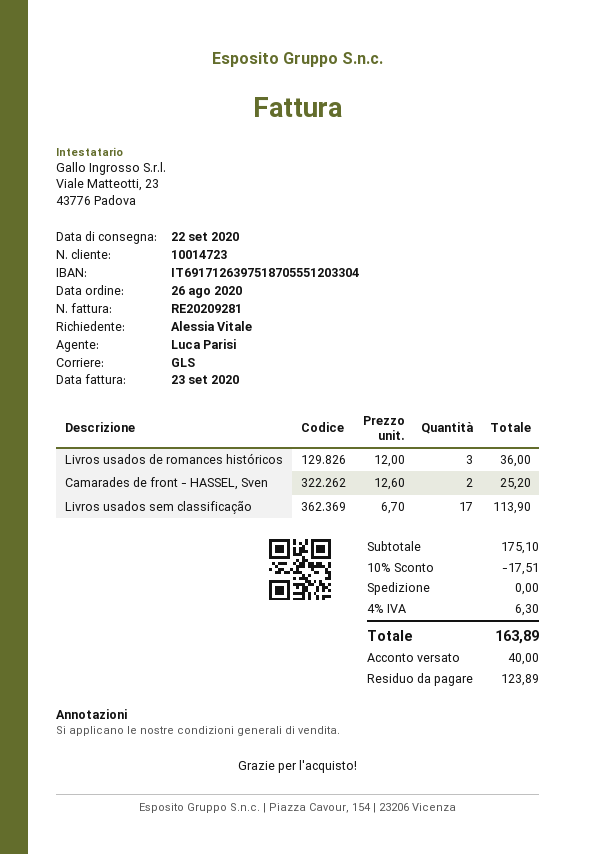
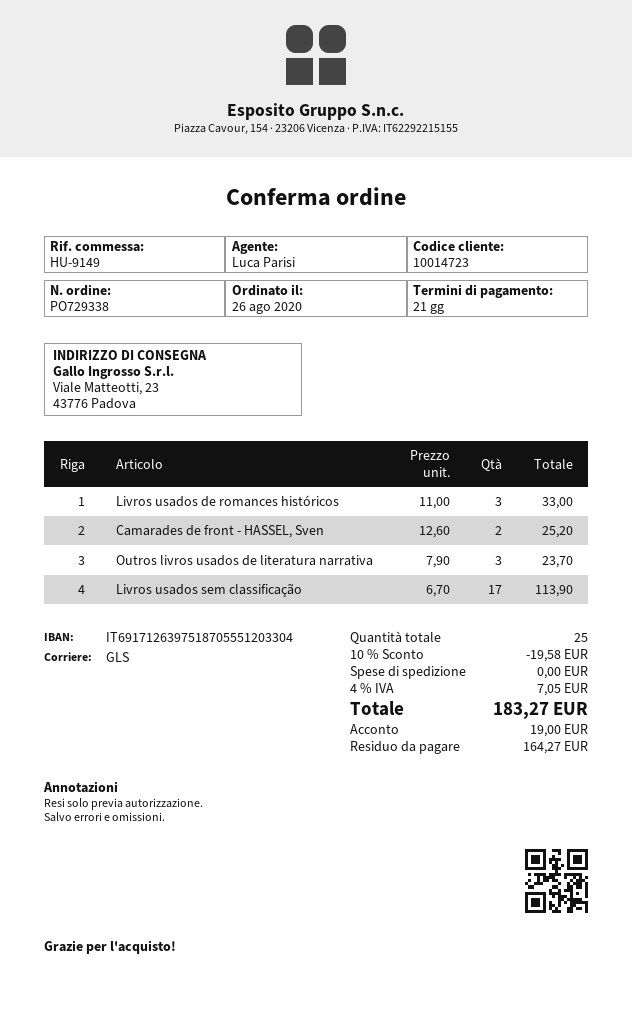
Livros usados de romances históricos: 3 x 12.00 = 36.00 -> 3 x 11.00 = 33.00
Outros livros usados de literatura narrativa: none -> 3 x 7.90 = 23.70
discount: 10% = 17.51 -> 10% = 19.58
tax: 4% = 6.30 -> 4% = 7.05
total: 163.89 -> 183.27
deposit: 40.00 -> 19.00
balance: 123.89 -> 164.27

